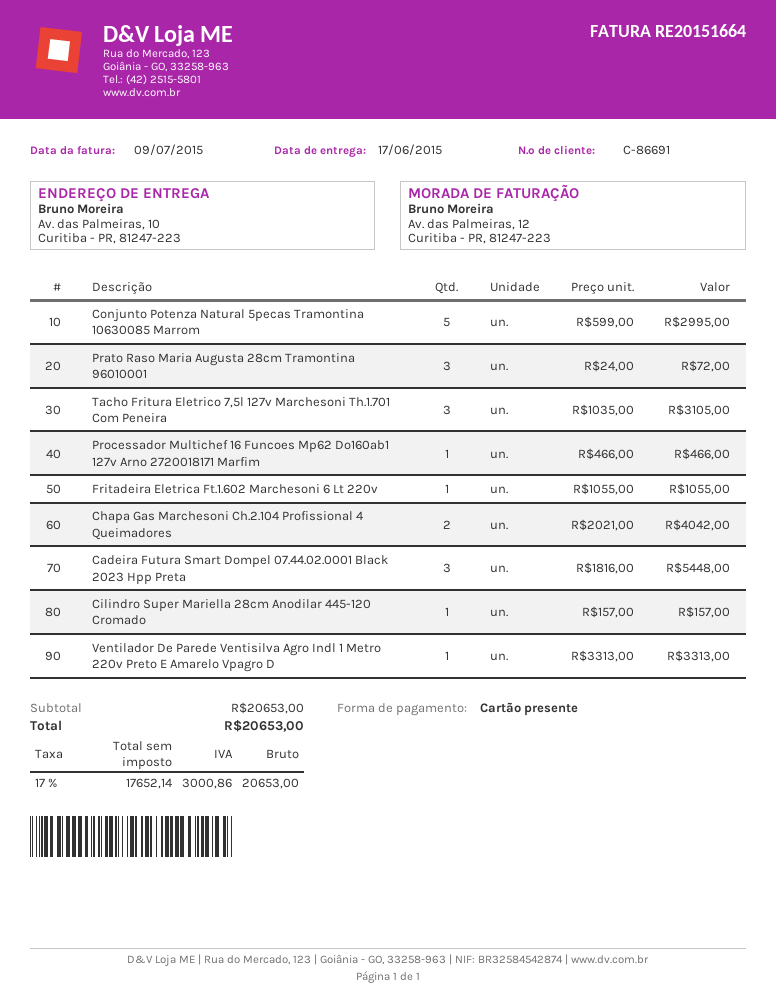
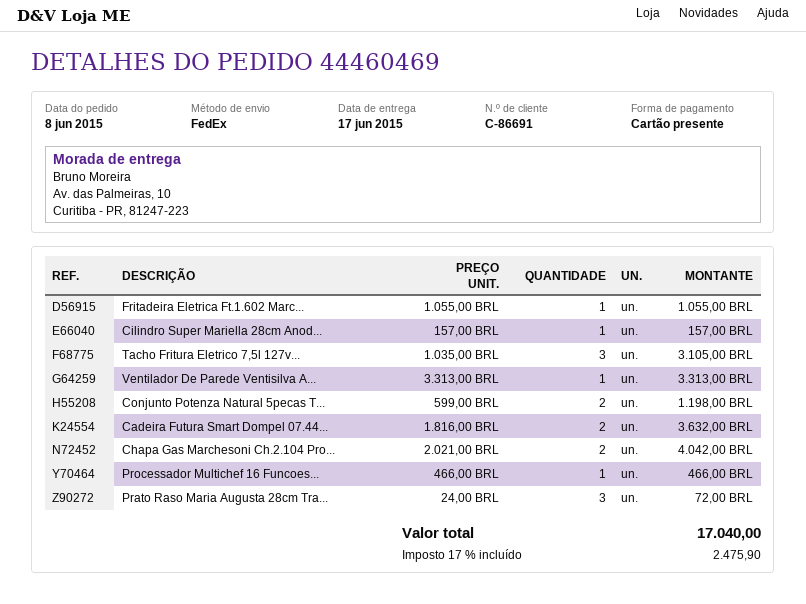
Conjunto Potenza Natural 5pecas Tramontina 10630085 Marrom: 5 x 599.00 = 2995.00 -> 2 x 599.00 = 1198.00
Cadeira Futura Smart Dompel 07.44.02.0001 Black 2023 Hpp Preta: 3 x 1816.00 = 5448.00 -> 2 x 1816.00 = 3632.00
tax: 17% = 3000.86 -> 17% = 2475.90
total: 20653.00 -> 17040.00

